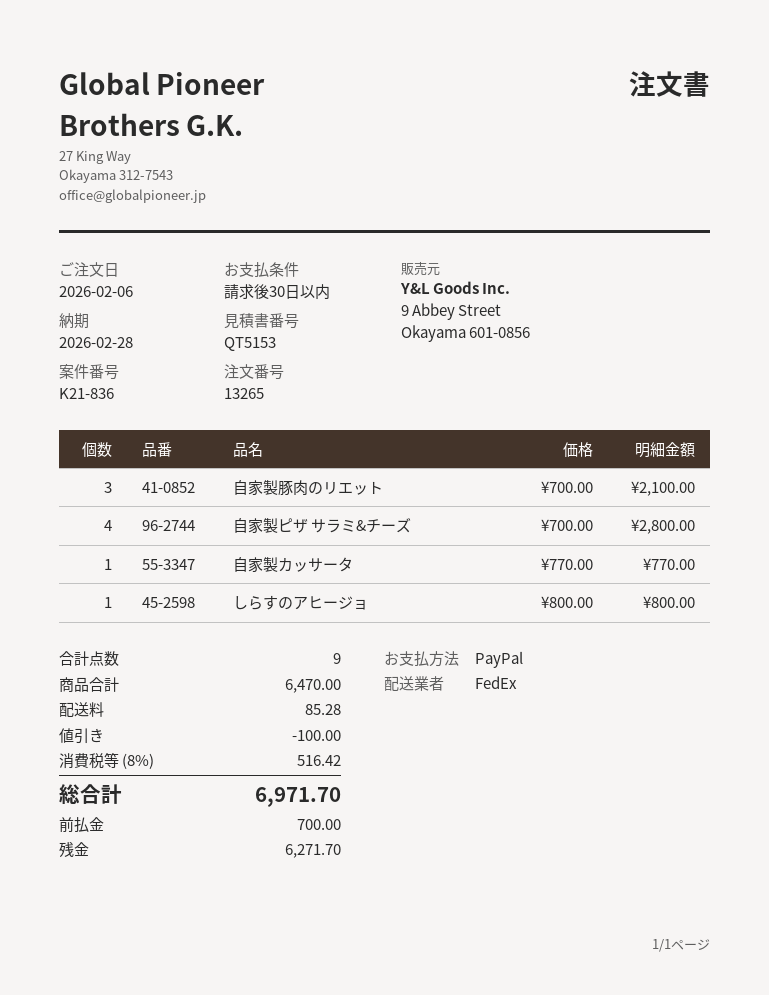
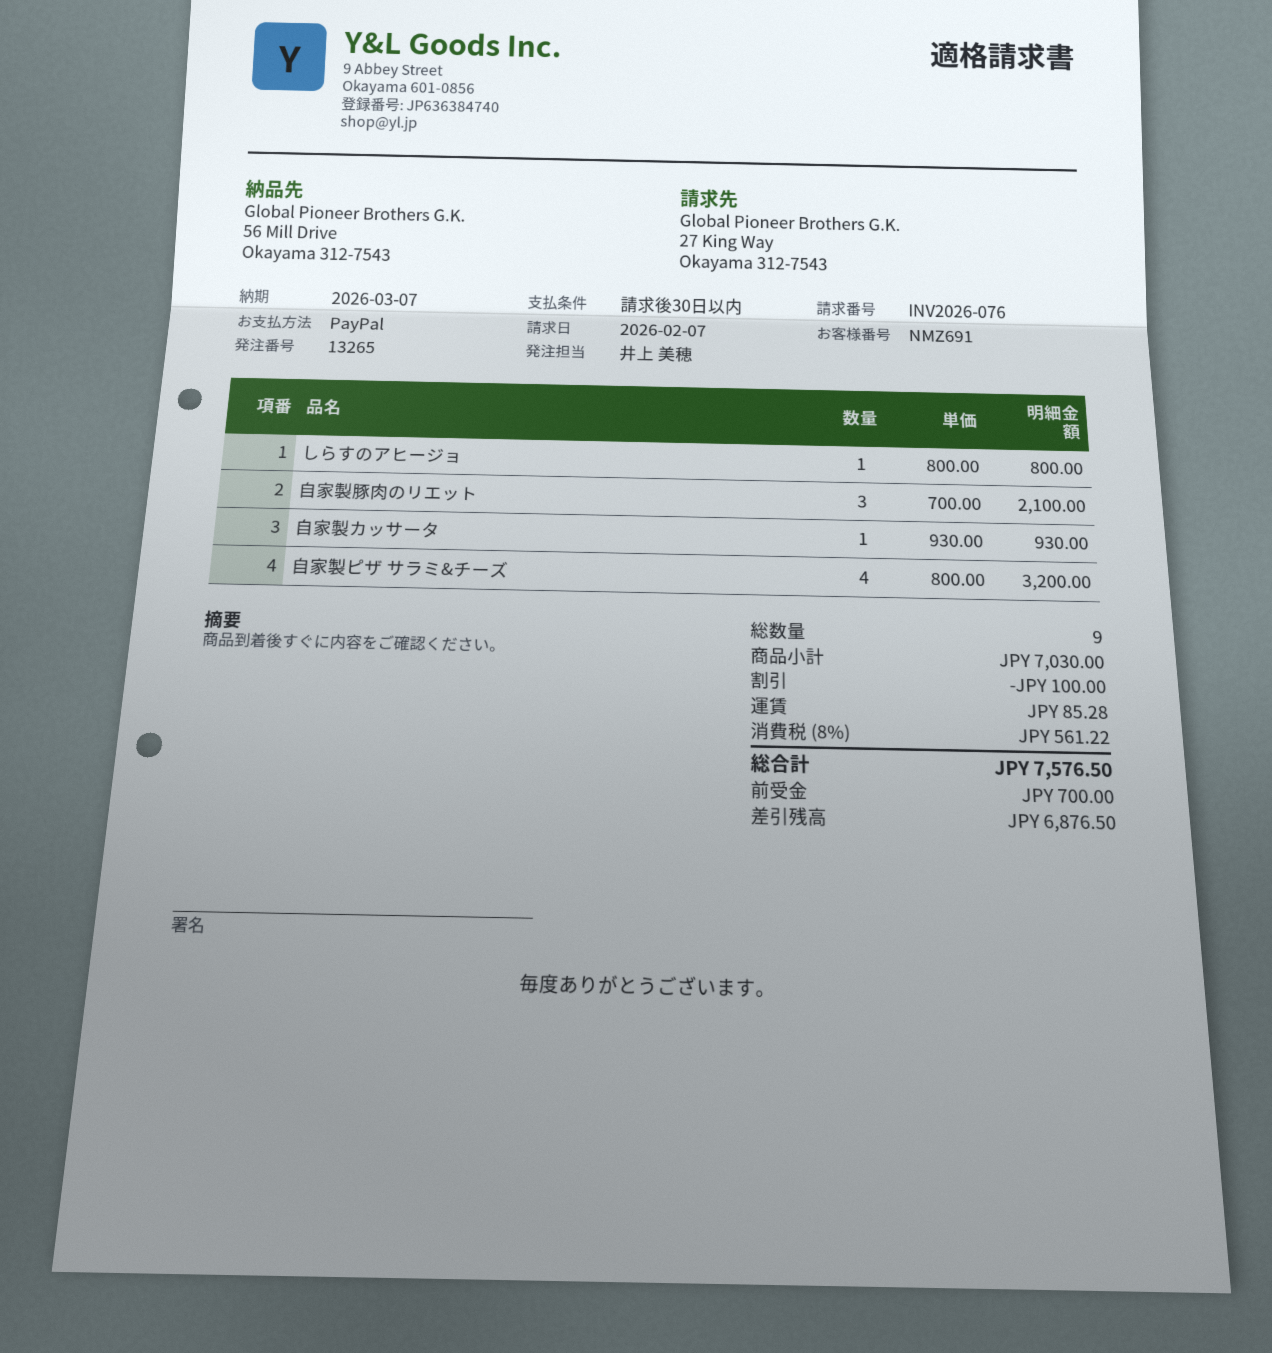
delivery date: 2026-02-28 -> 2026-03-07
自家製ピザ サラミ&チーズ: 4 x 700.00 = 2800.00 -> 4 x 800.00 = 3200.00
自家製カッサータ: 1 x 770.00 = 770.00 -> 1 x 930.00 = 930.00
subtotal: 6470.00 -> 7030.00
tax: 8% = 516.42 -> 8% = 561.22
total: 6971.70 -> 7576.50
balance: 6271.70 -> 6876.50

